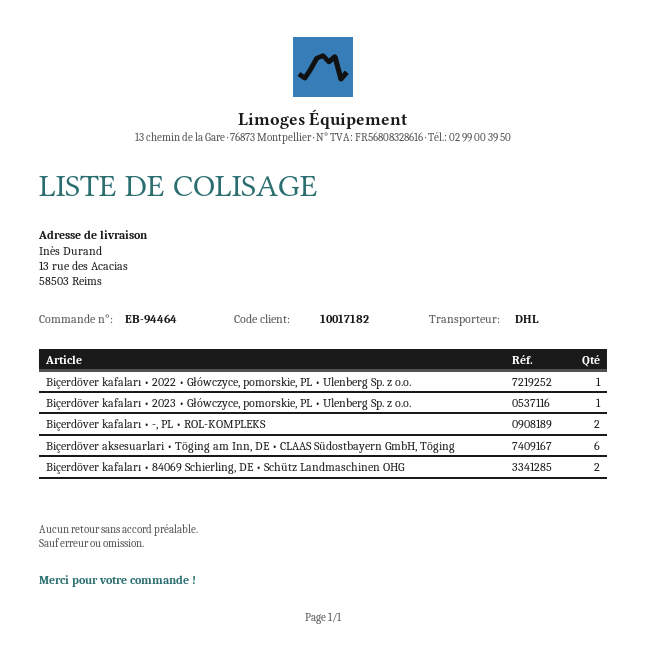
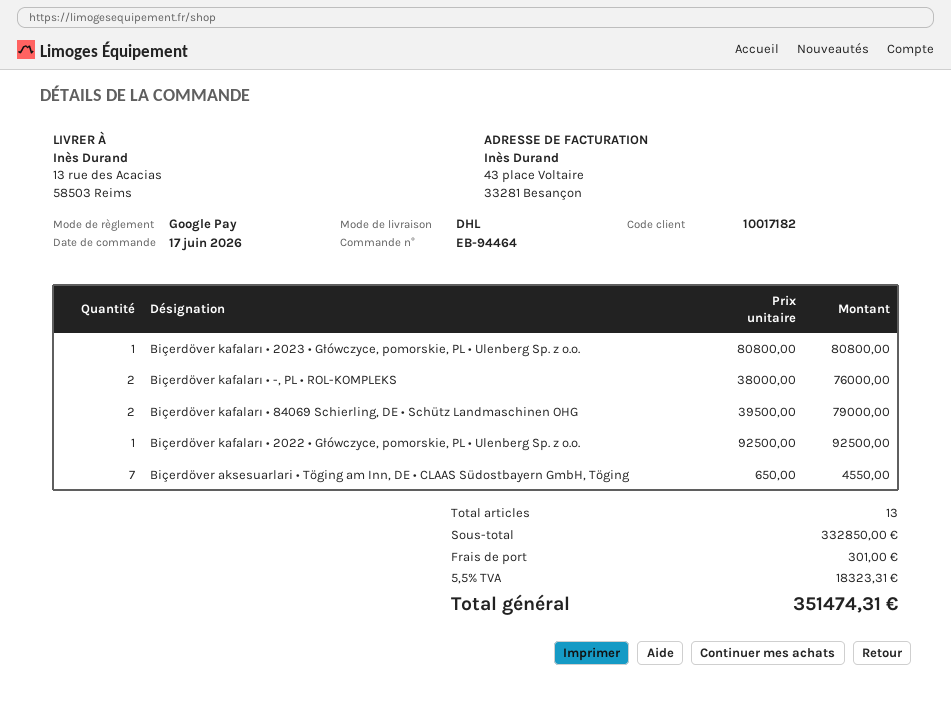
Biçerdöver aksesuarlari • Töging am Inn, DE • CLAAS Südostbayern GmbH, Töging: 6 -> 7

